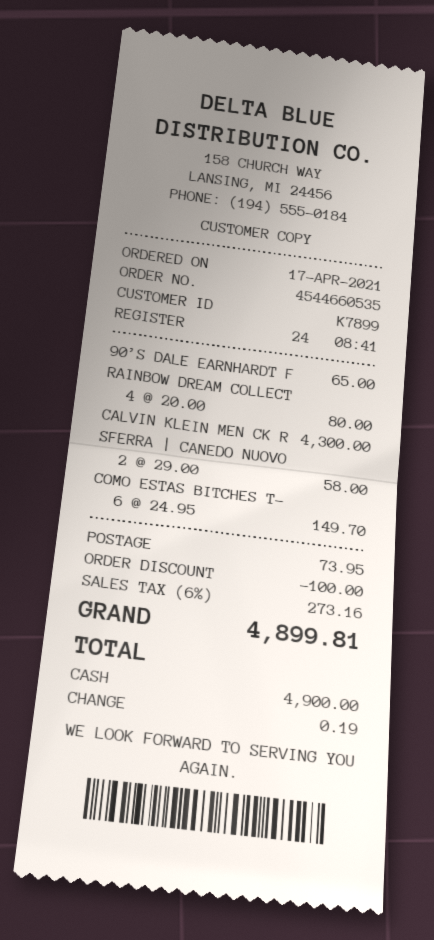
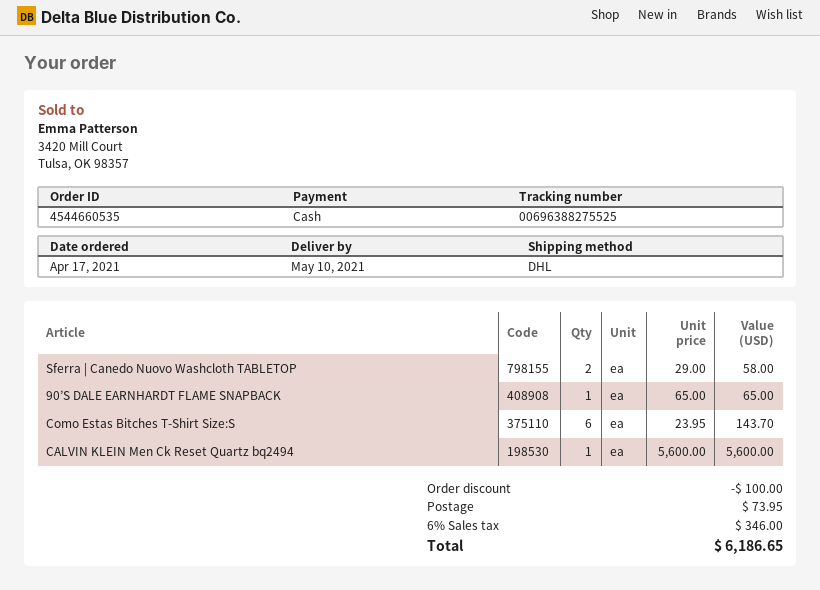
RAINBOW DREAM COLLECT: 4 x 20.00 = 80.00 -> none
CALVIN KLEIN MEN CK R: 1 x 4300.00 = 4300.00 -> 1 x 5600.00 = 5600.00
COMO ESTAS BITCHES T-: 6 x 24.95 = 149.70 -> 6 x 23.95 = 143.70
tax: 6% = 273.16 -> 6% = 346.00
total: 4899.81 -> 6186.65

